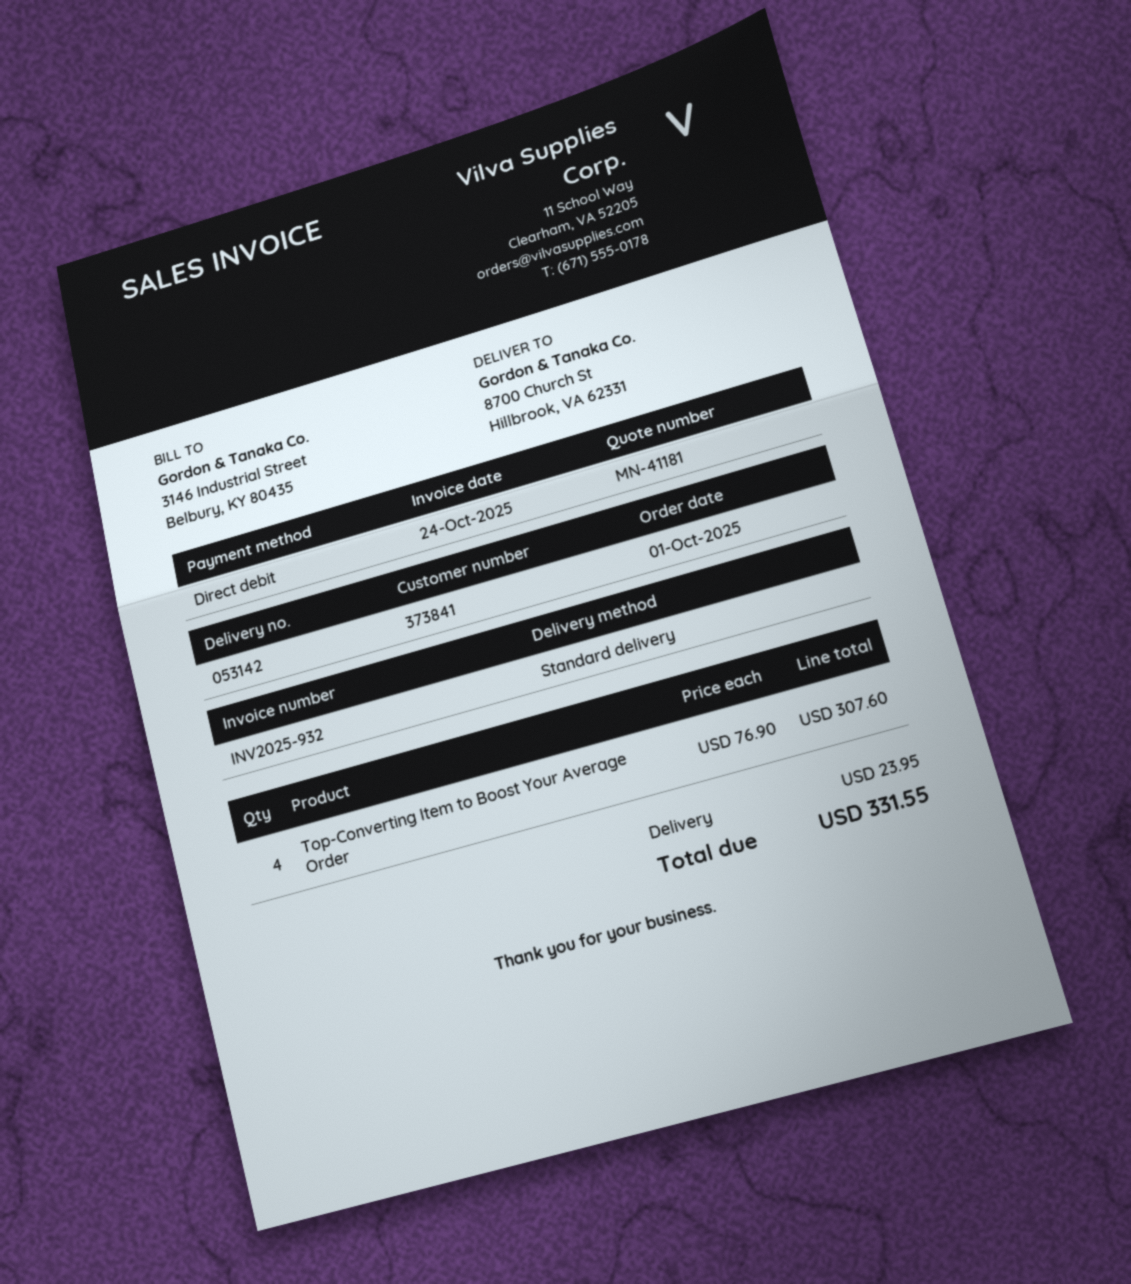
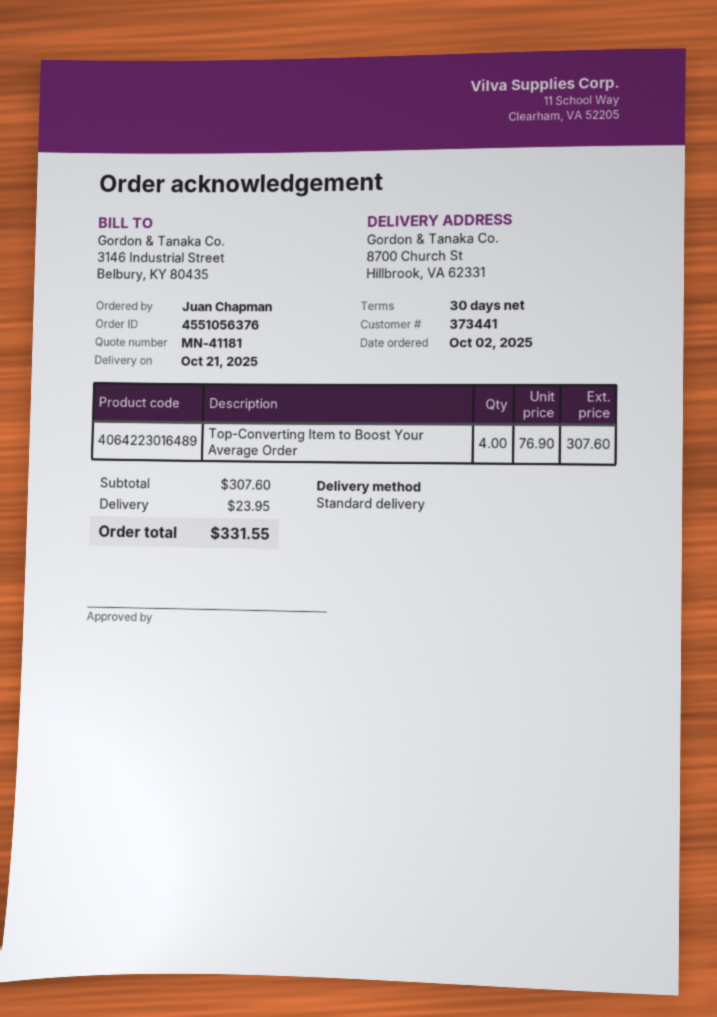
order date: 2025-10-01 -> 2025-10-02
customer number: 373841 -> 373441

